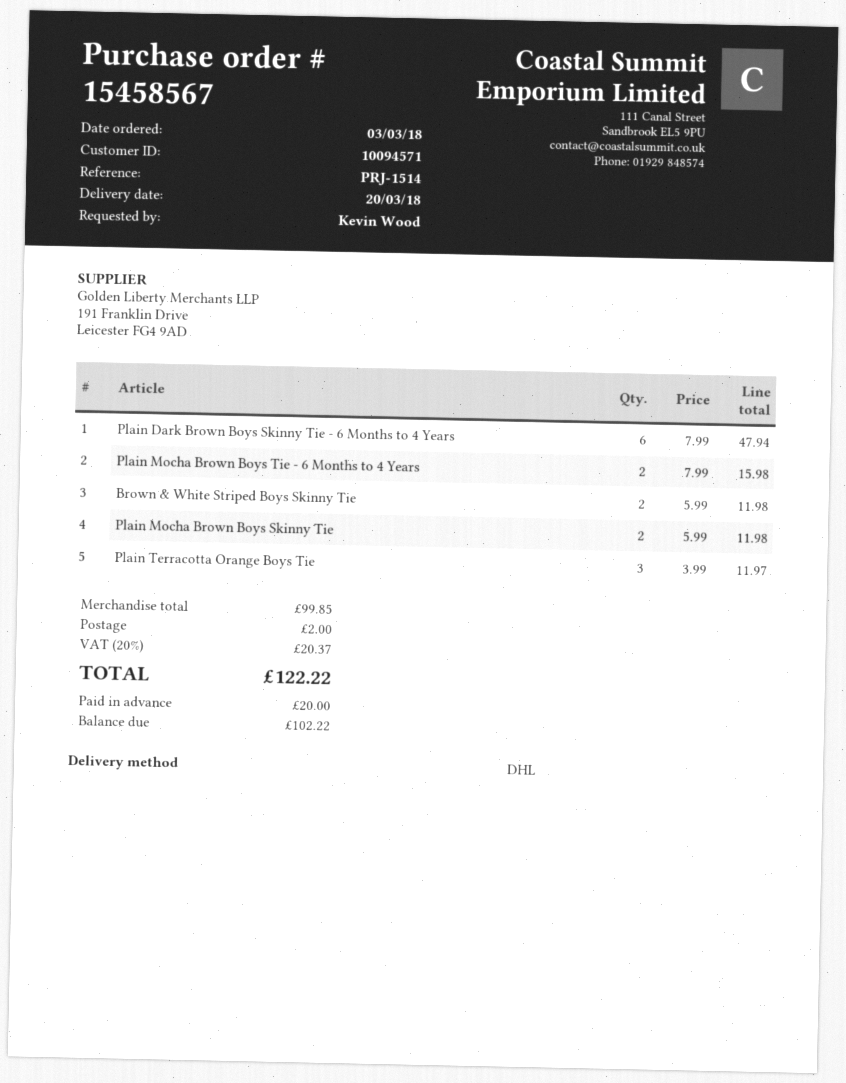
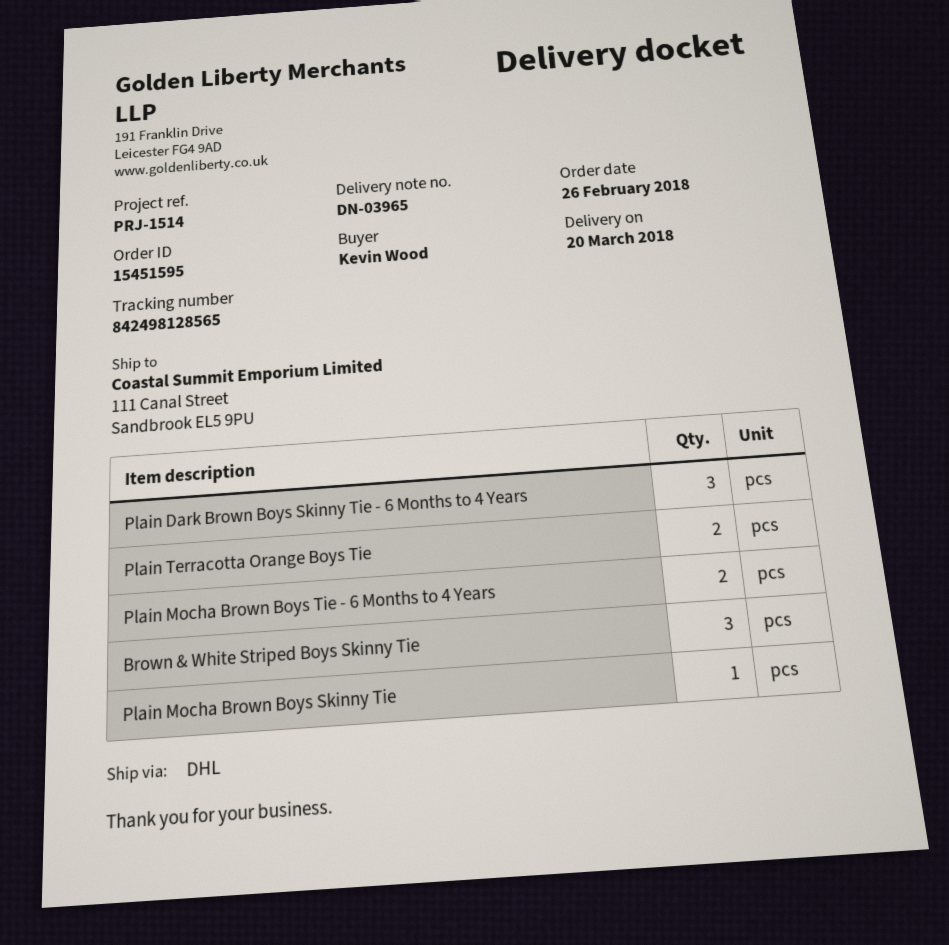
order number: 15458567 -> 15451595
order date: 2018-03-03 -> 2018-02-26
Plain Dark Brown Boys Skinny Tie - 6 Months to 4 Years: 6 -> 3
Brown & White Striped Boys Skinny Tie: 2 -> 3
Plain Mocha Brown Boys Skinny Tie: 2 -> 1
Plain Terracotta Orange Boys Tie: 3 -> 2

